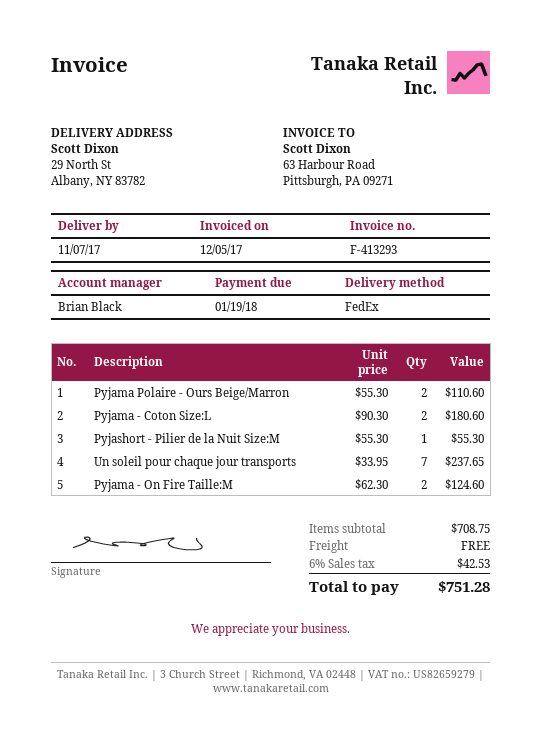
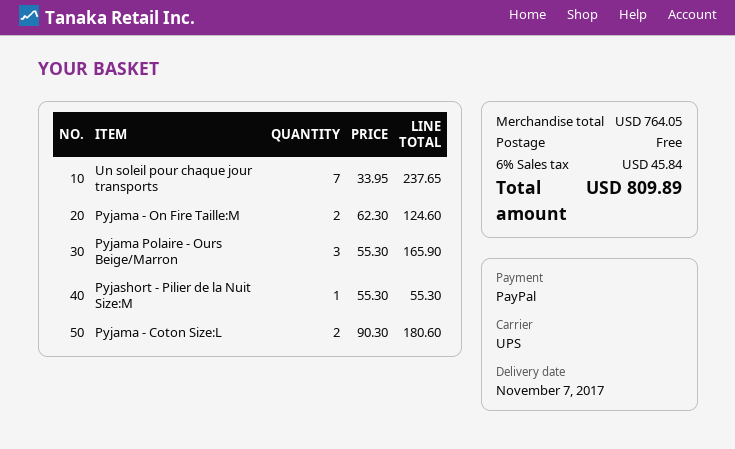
shipping method: FedEx -> UPS
Pyjama Polaire - Ours Beige/Marron: 2 x 55.30 = 110.60 -> 3 x 55.30 = 165.90
subtotal: 708.75 -> 764.05
tax: 6% = 42.53 -> 6% = 45.84
total: 751.28 -> 809.89

